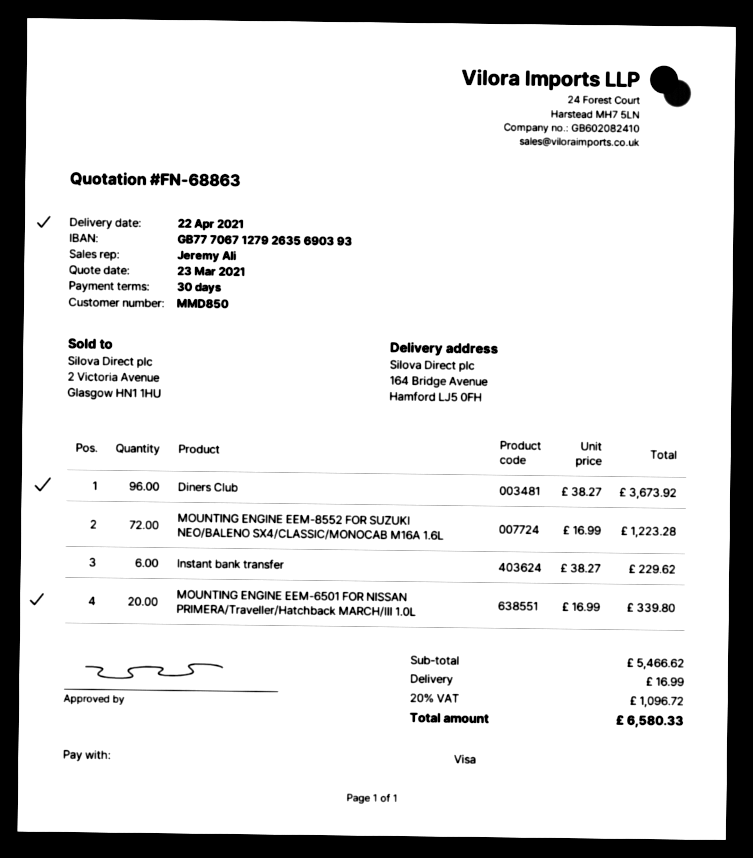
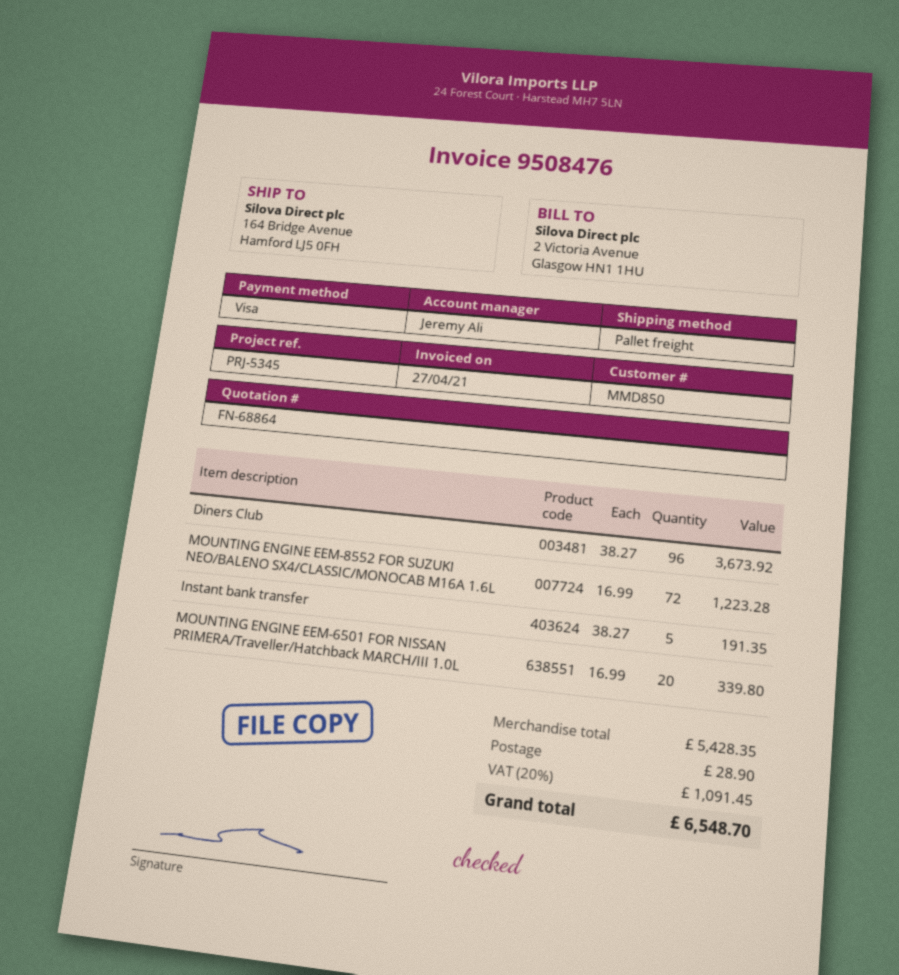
quote number: FN-68863 -> FN-68864
Instant bank transfer: 6 x 38.27 = 229.62 -> 5 x 38.27 = 191.35
subtotal: 5466.62 -> 5428.35
shipping: 16.99 -> 28.90
tax: 20% = 1096.72 -> 20% = 1091.45
total: 6580.33 -> 6548.70

